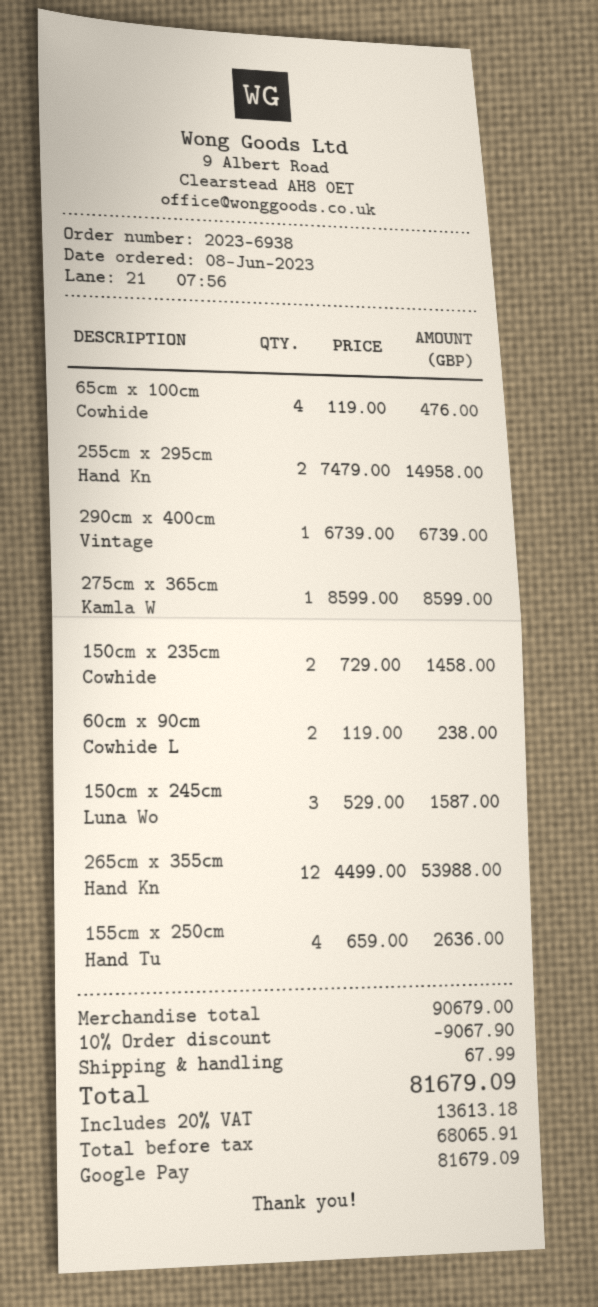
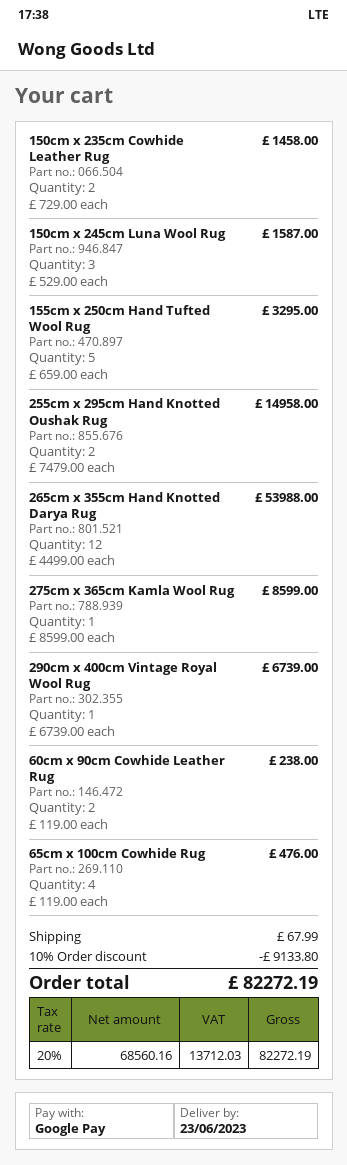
155cm x 250cm Hand Tu: 4 x 659.00 = 2636.00 -> 5 x 659.00 = 3295.00
discount: 10% = 9067.90 -> 10% = 9133.80
net: 68065.91 -> 68560.16
tax: 20% = 13613.18 -> 20% = 13712.03
total: 81679.09 -> 82272.19

